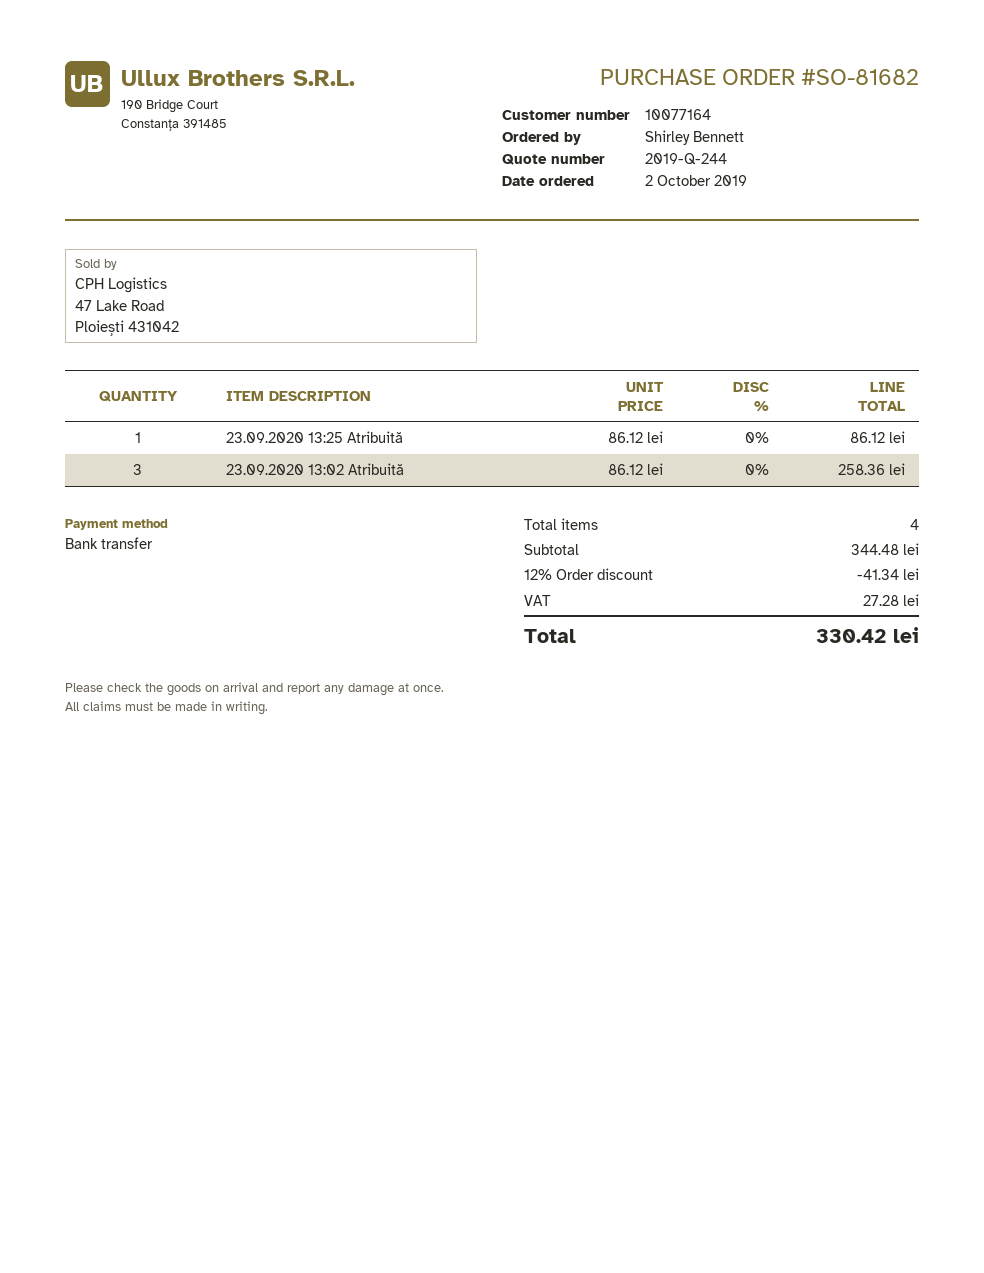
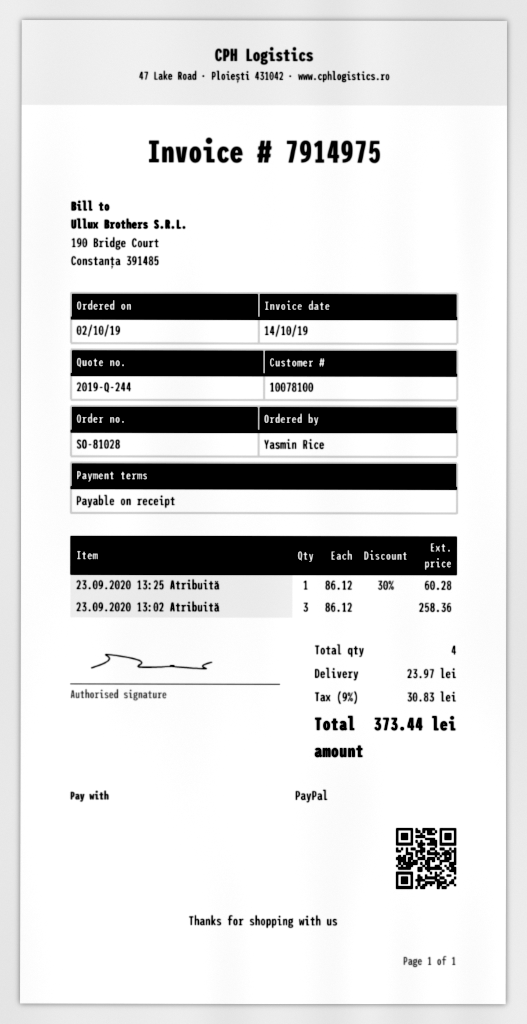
order number: SO-81682 -> SO-81028
customer number: 10077164 -> 10078100
ordered by: Shirley Bennett -> Yasmin Rice
payment method: bank transfer -> PayPal
23.09.2020 13:25 Atribuită: 1 x 86.12 = 86.12 -> 1 x 86.12 - 30% = 60.28
discount: 12% = 41.34 -> none
shipping: none -> 23.97
tax: 27.28 -> 30.83
total: 330.42 -> 373.44

